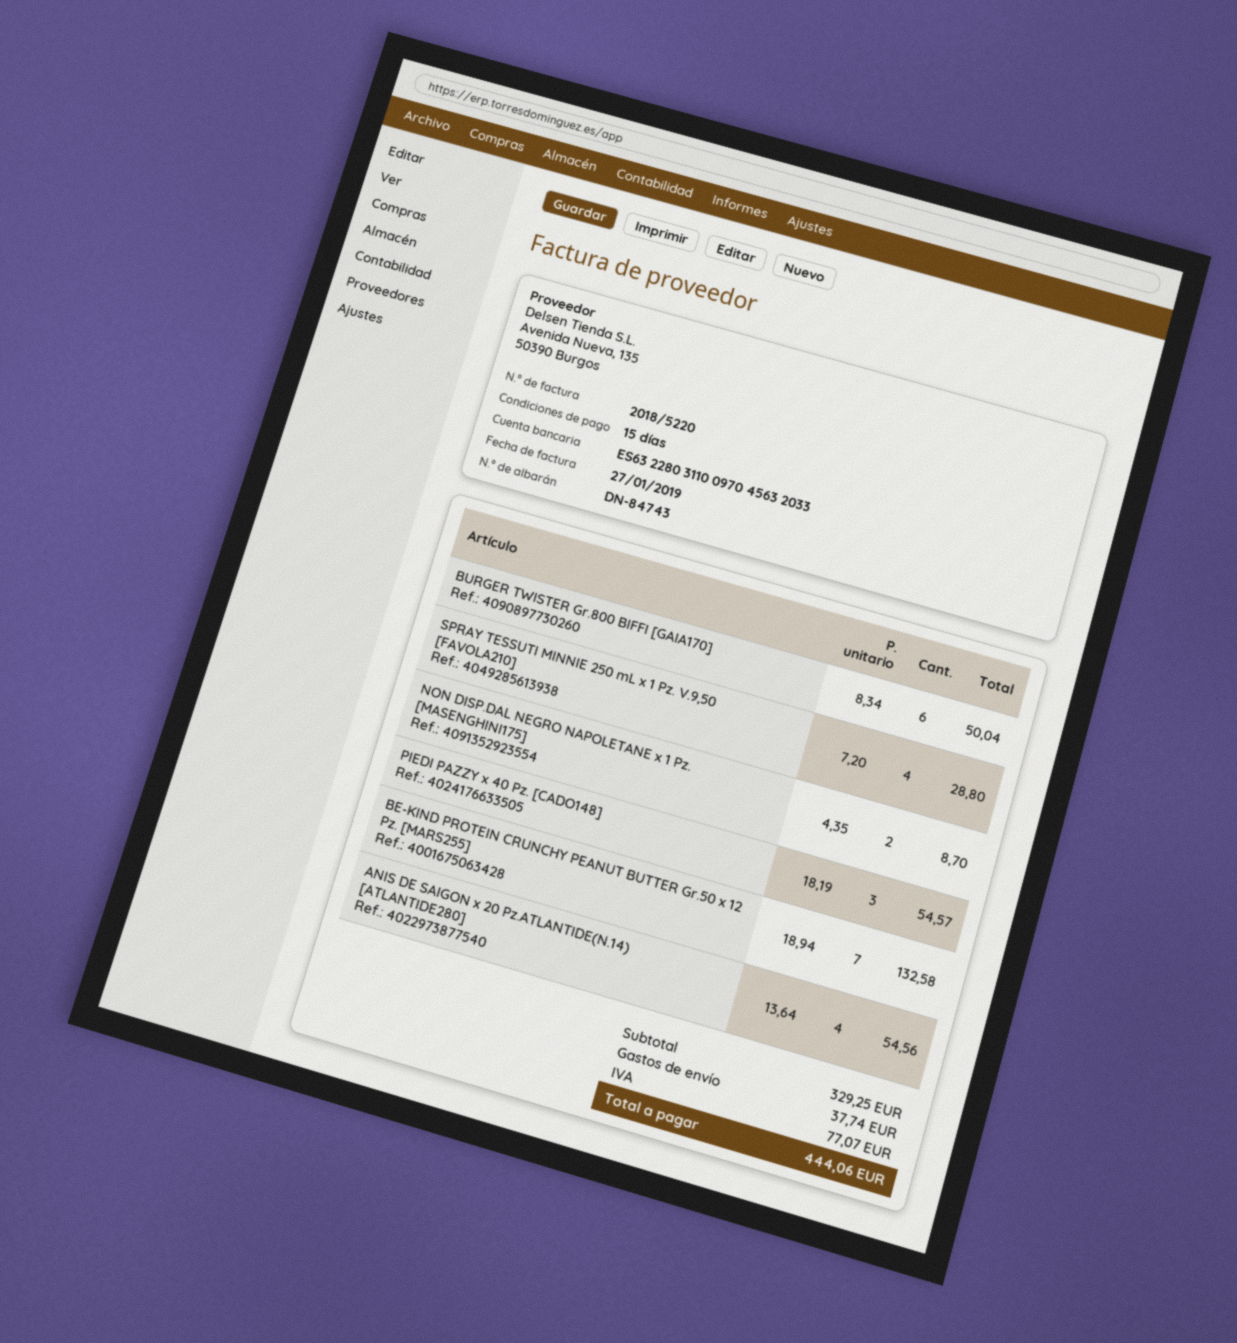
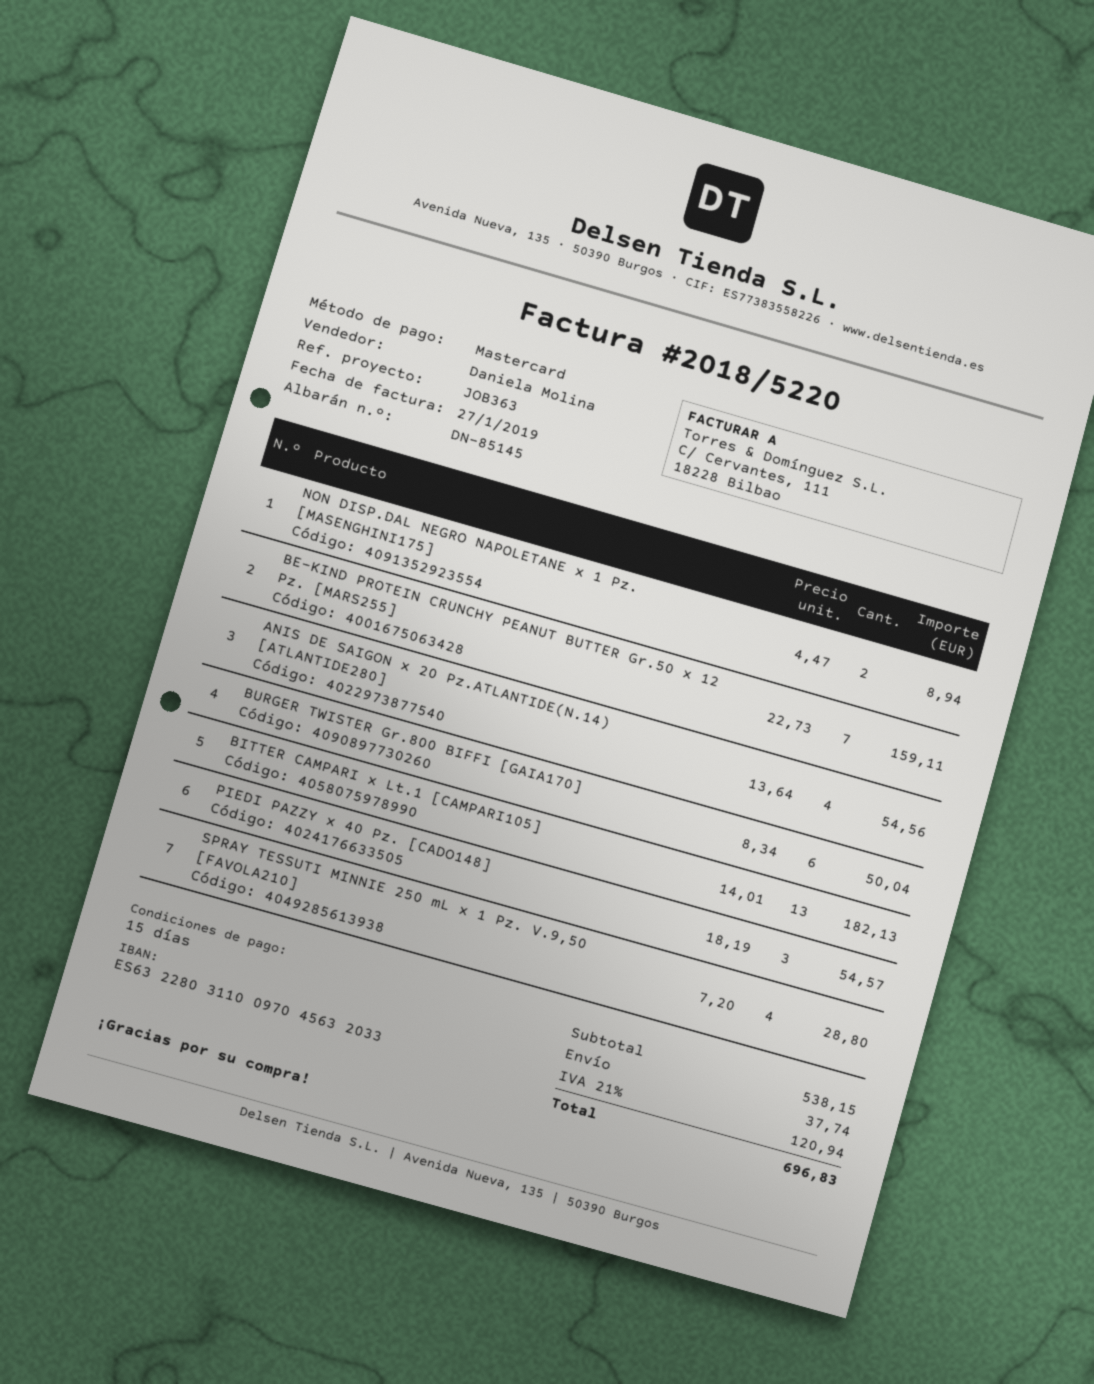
delivery note number: DN-84743 -> DN-85145
NON DISP.DAL NEGRO NAPOLETANE x 1 Pz. [MASENGHINI175]: 2 x 4.35 = 8.70 -> 2 x 4.47 = 8.94
BE-KIND PROTEIN CRUNCHY PEANUT BUTTER Gr.50 x 12 Pz. [MARS255]: 7 x 18.94 = 132.58 -> 7 x 22.73 = 159.11
BITTER CAMPARI x Lt.1 [CAMPARI105]: none -> 13 x 14.01 = 182.13
subtotal: 329.25 -> 538.15
tax: 77.07 -> 120.94
total: 444.06 -> 696.83

